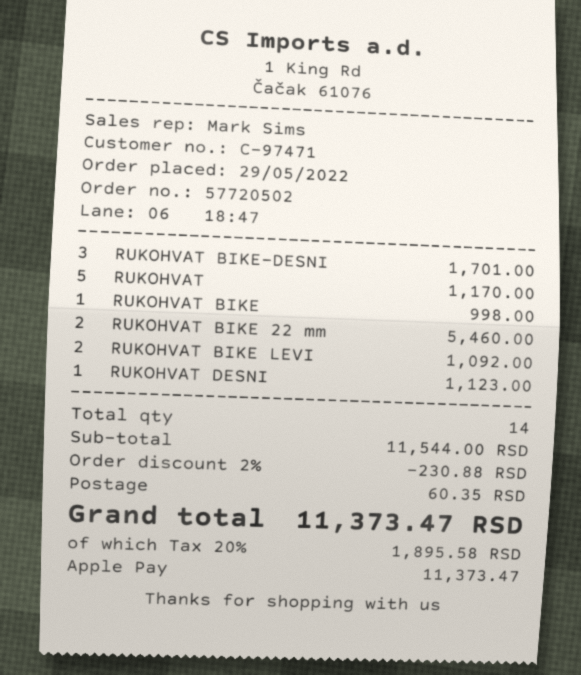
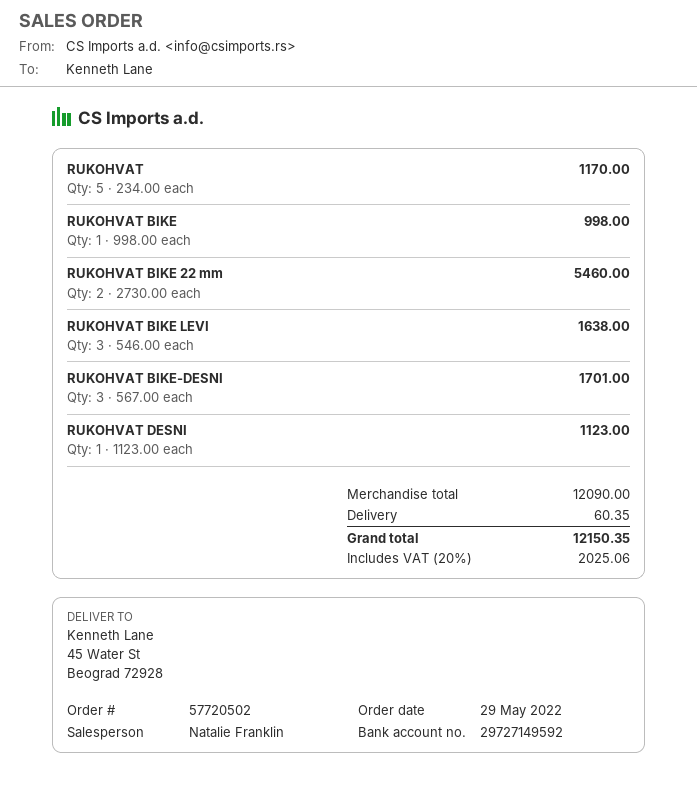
sales rep: Mark Sims -> Natalie Franklin
RUKOHVAT BIKE LEVI: 2 for 1092.00 -> 3 for 1638.00
subtotal: 11544.00 -> 12090.00
discount: 2% = 230.88 -> none
tax: 20% = 1895.58 -> 20% = 2025.06
total: 11373.47 -> 12150.35

